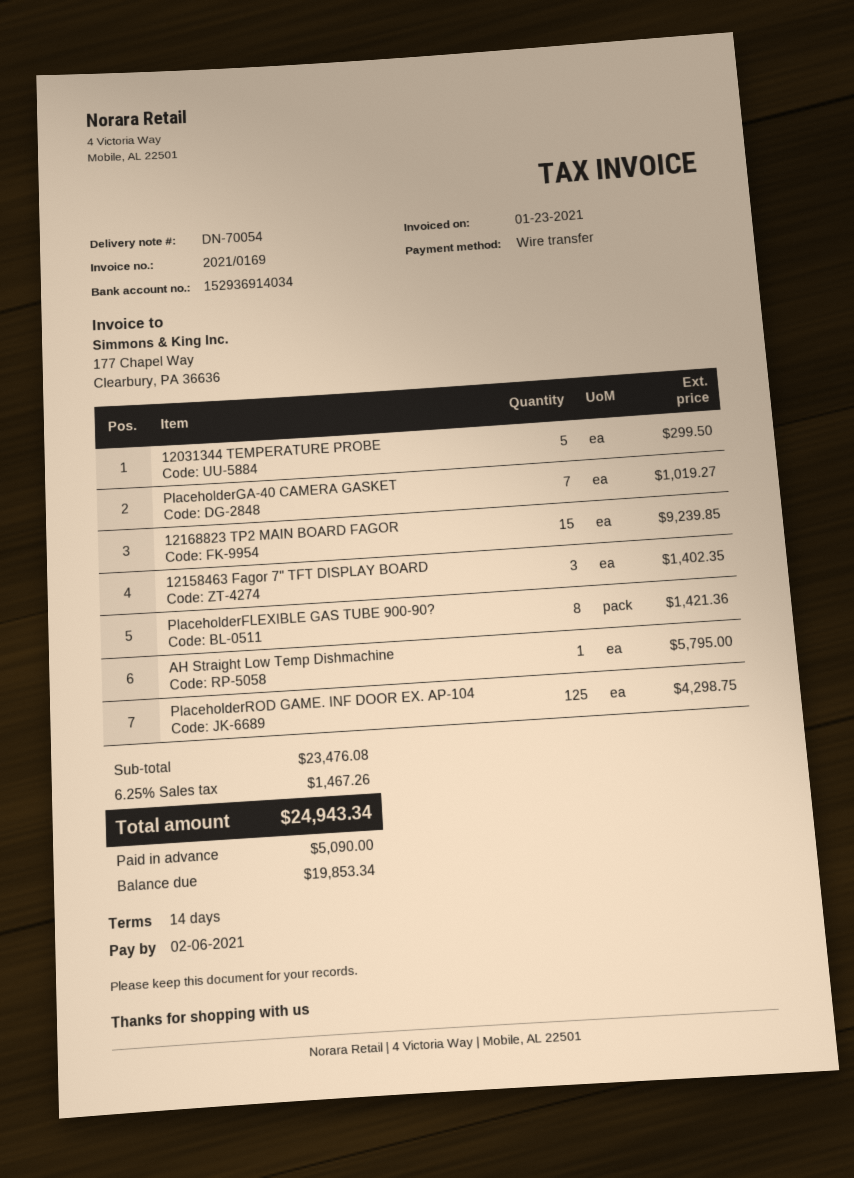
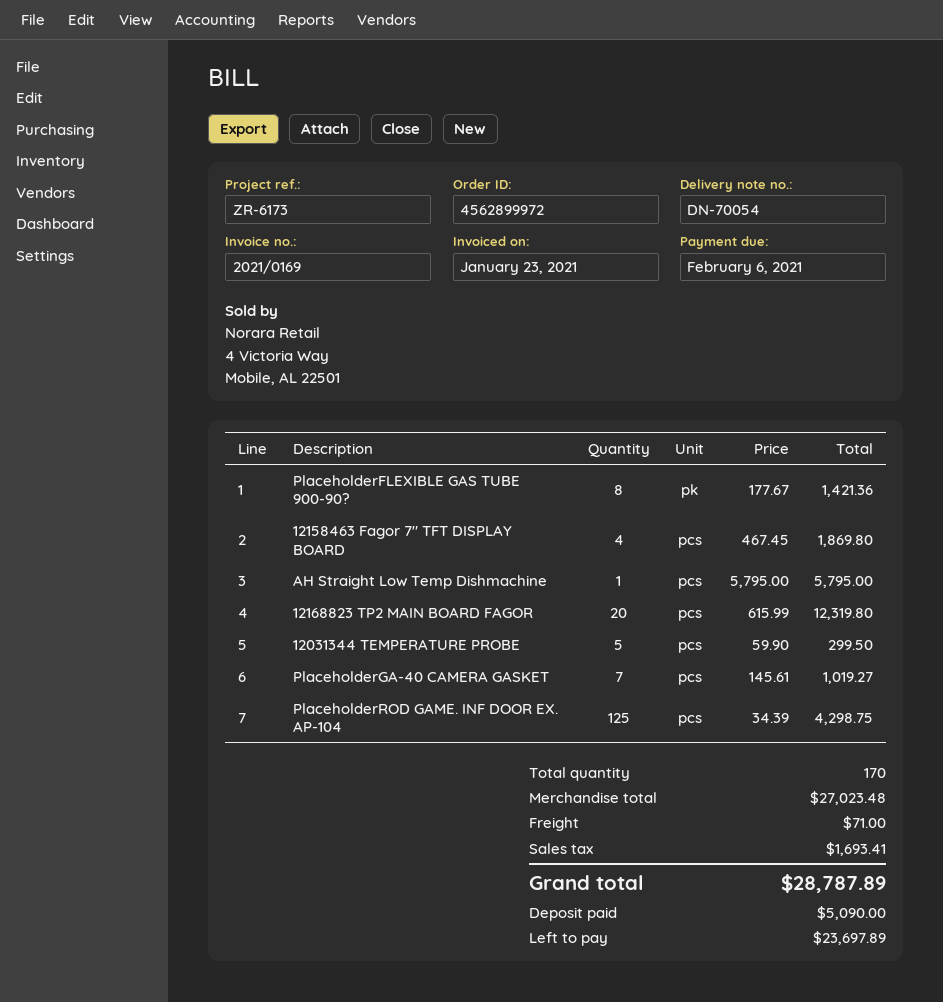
12168823 TP2 MAIN BOARD FAGOR: 15 for 9239.85 -> 20 for 12319.80
12158463 Fagor 7" TFT DISPLAY BOARD: 3 for 1402.35 -> 4 for 1869.80
subtotal: 23476.08 -> 27023.48
shipping: none -> 71.00
tax: 1467.26 -> 1693.41
total: 24943.34 -> 28787.89
balance: 19853.34 -> 23697.89

